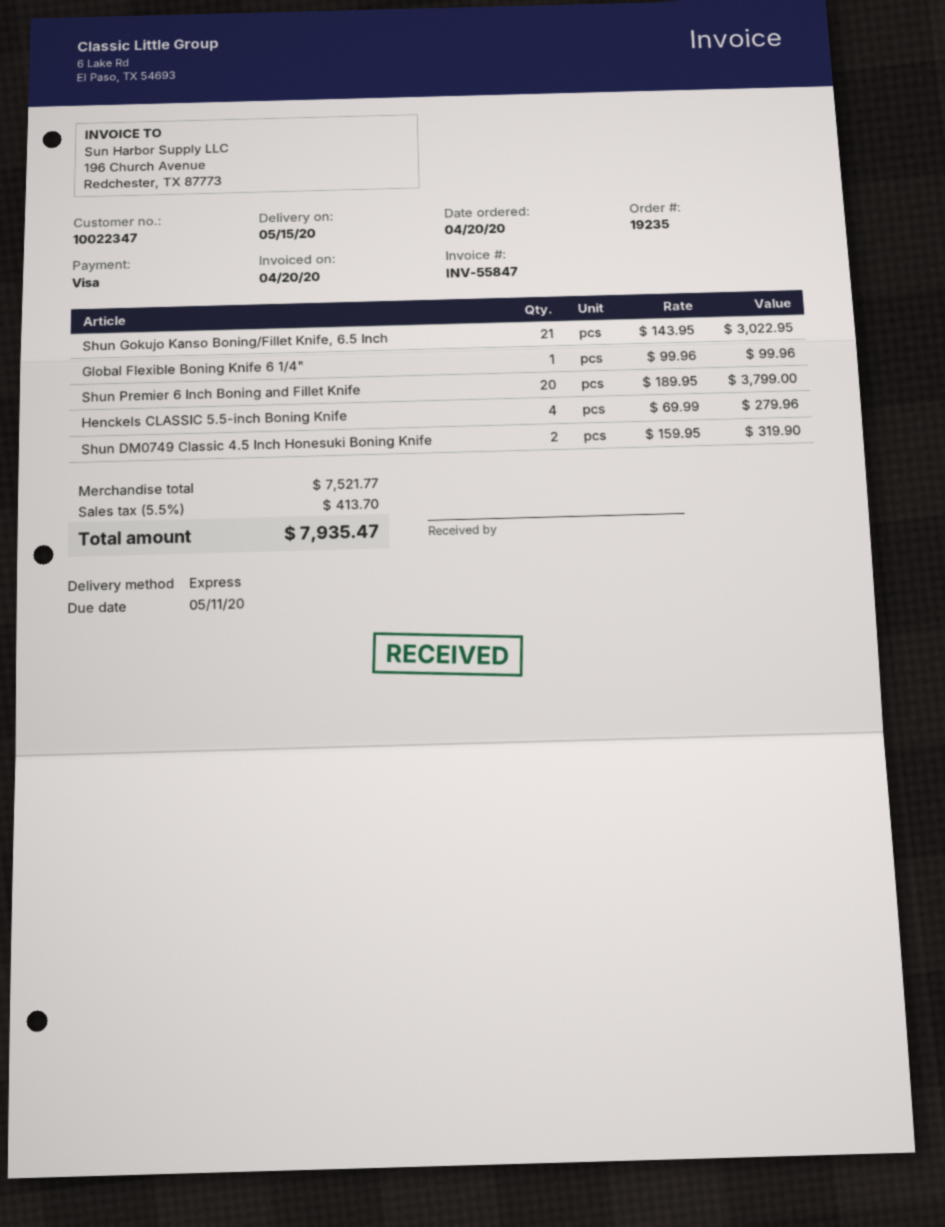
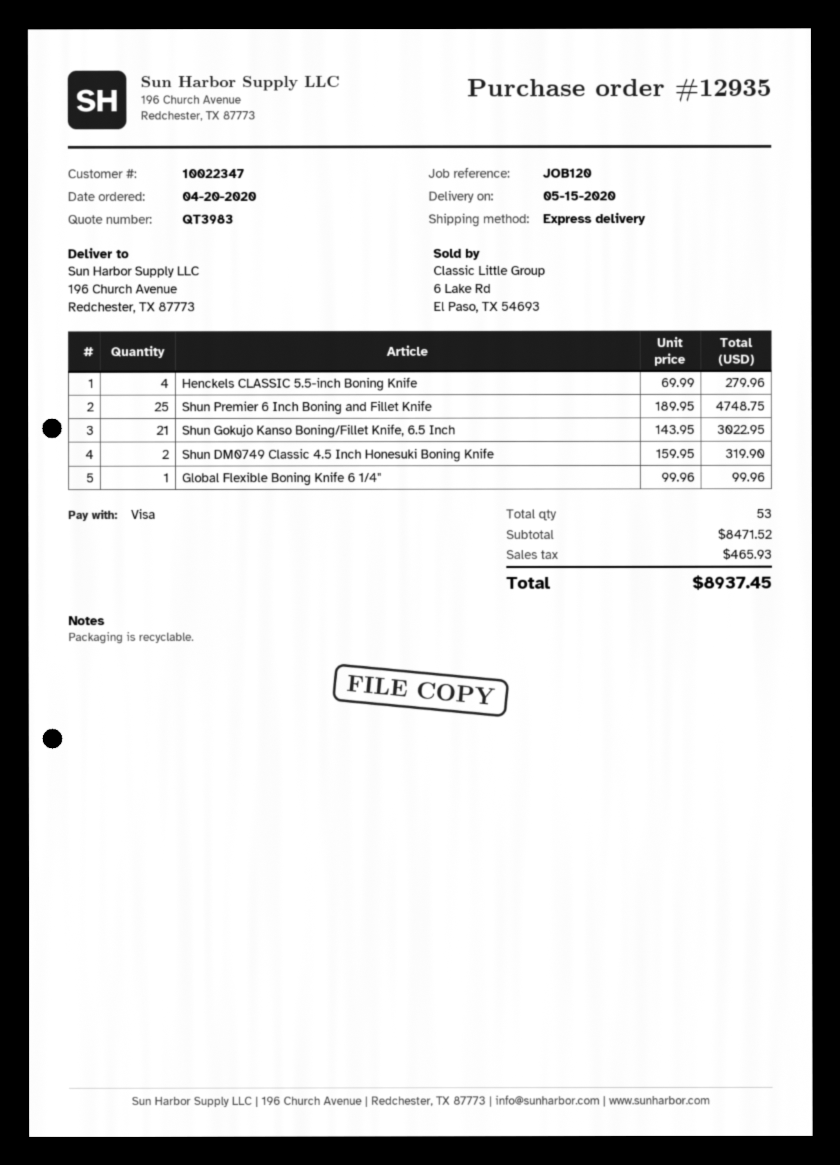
order number: 19235 -> 12935
Shun Premier 6 Inch Boning and Fillet Knife: 20 x 189.95 = 3799.00 -> 25 x 189.95 = 4748.75
subtotal: 7521.77 -> 8471.52
tax: 413.70 -> 465.93
total: 7935.47 -> 8937.45

